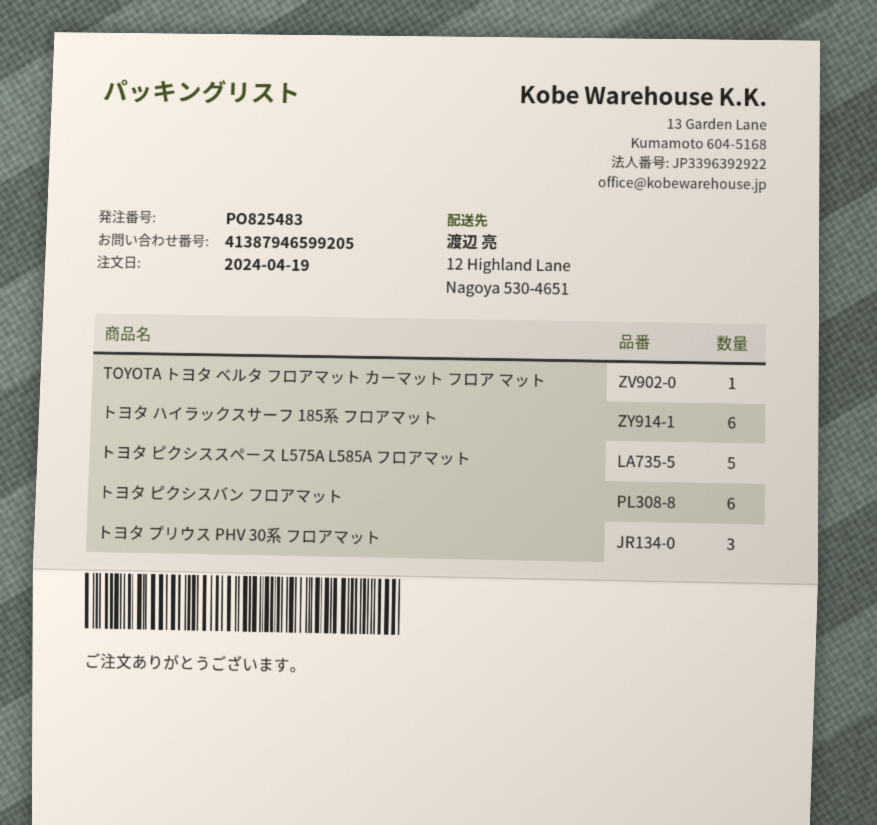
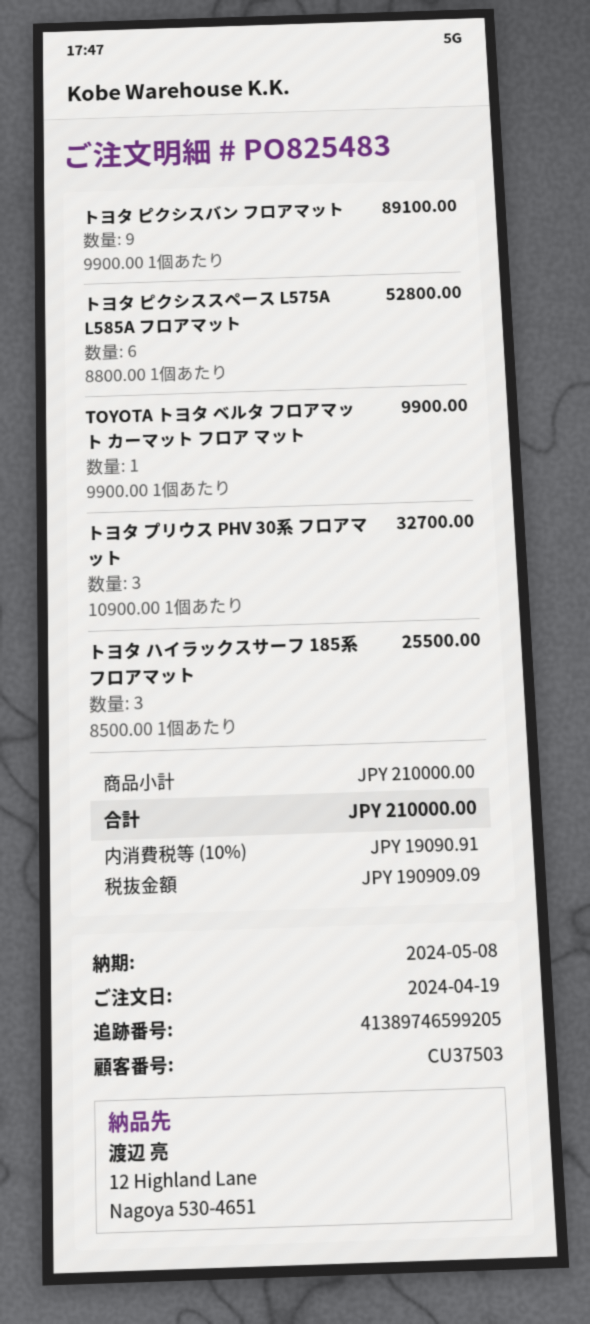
tracking number: 41387946599205 -> 41389746599205
トヨタ ハイラックスサーフ 185系 フロアマット: 6 -> 3
トヨタ ピクシススペース L575A L585A フロアマット: 5 -> 6
トヨタ ピクシスバン フロアマット: 6 -> 9

